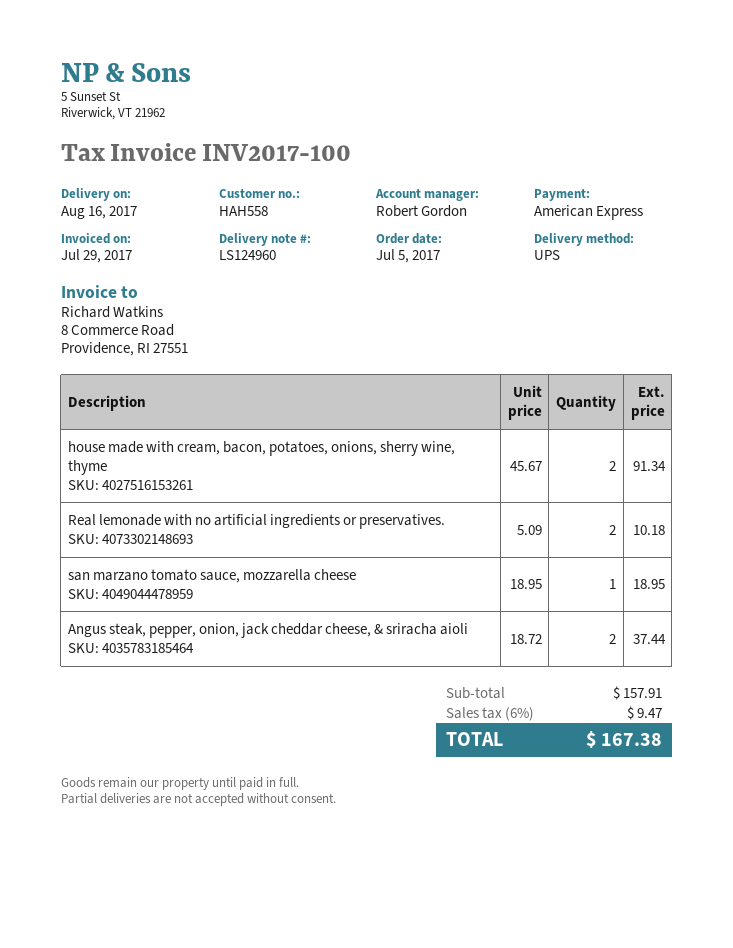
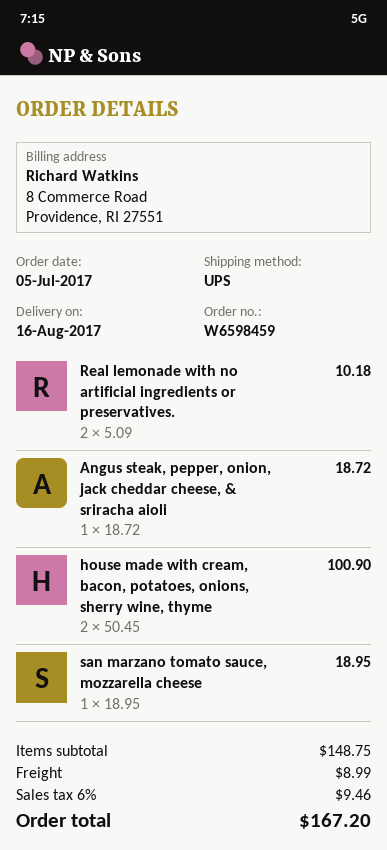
house made with cream, bacon, potatoes, onions, sherry wine, thyme: 2 x 45.67 = 91.34 -> 2 x 50.45 = 100.90
Angus steak, pepper, onion, jack cheddar cheese, & sriracha aioli: 2 x 18.72 = 37.44 -> 1 x 18.72 = 18.72
subtotal: 157.91 -> 148.75
shipping: none -> 8.99
tax: 6% = 9.47 -> 6% = 9.46
total: 167.38 -> 167.20

